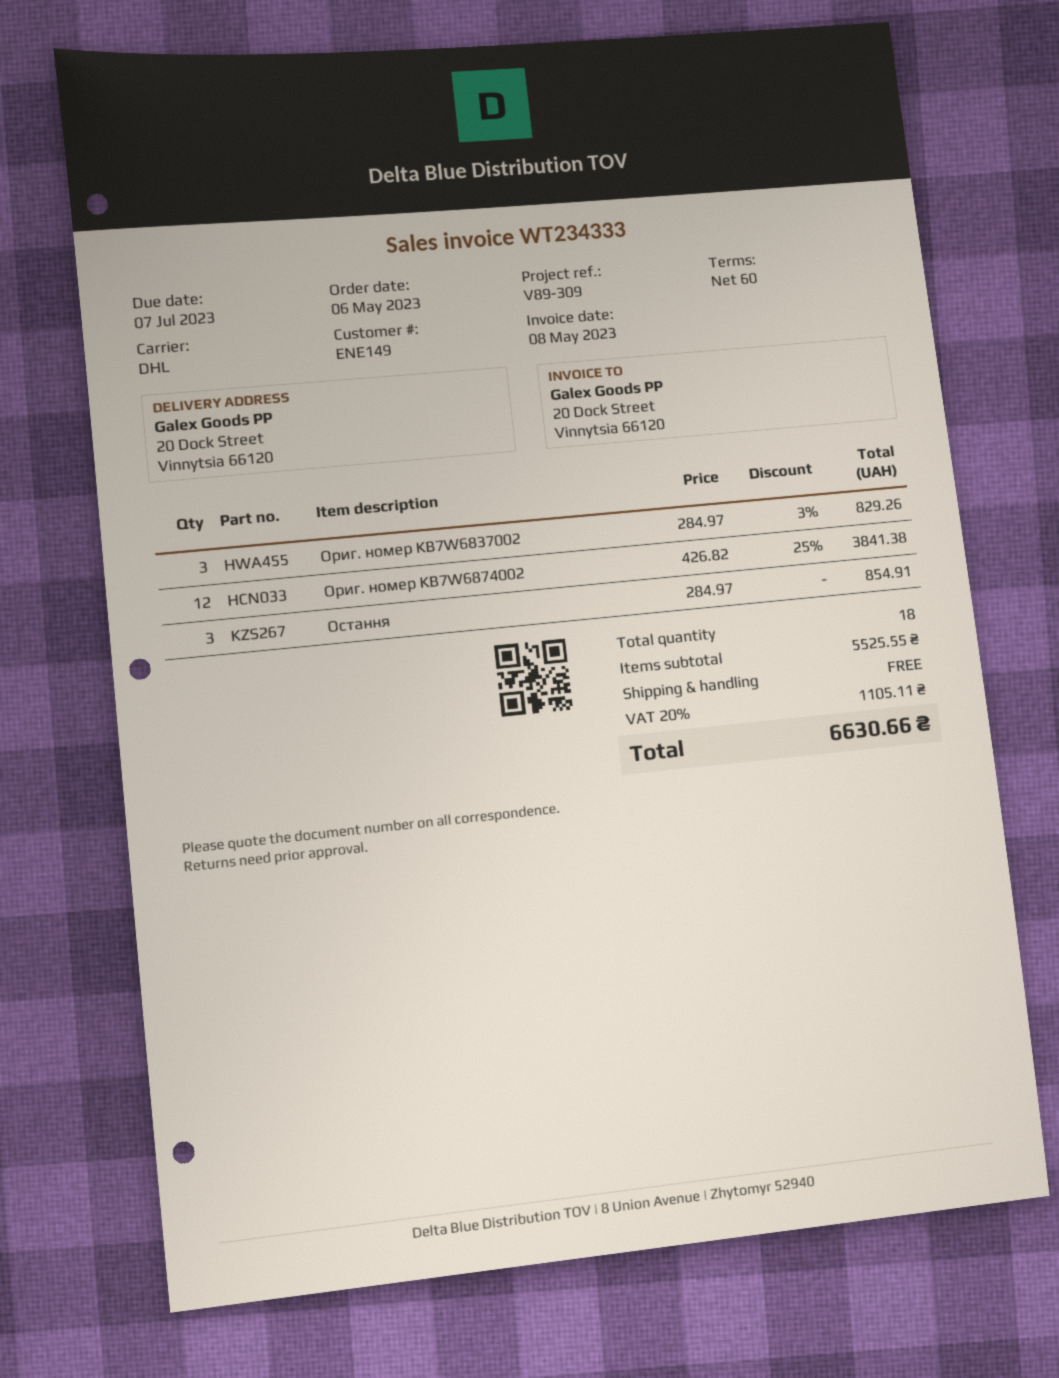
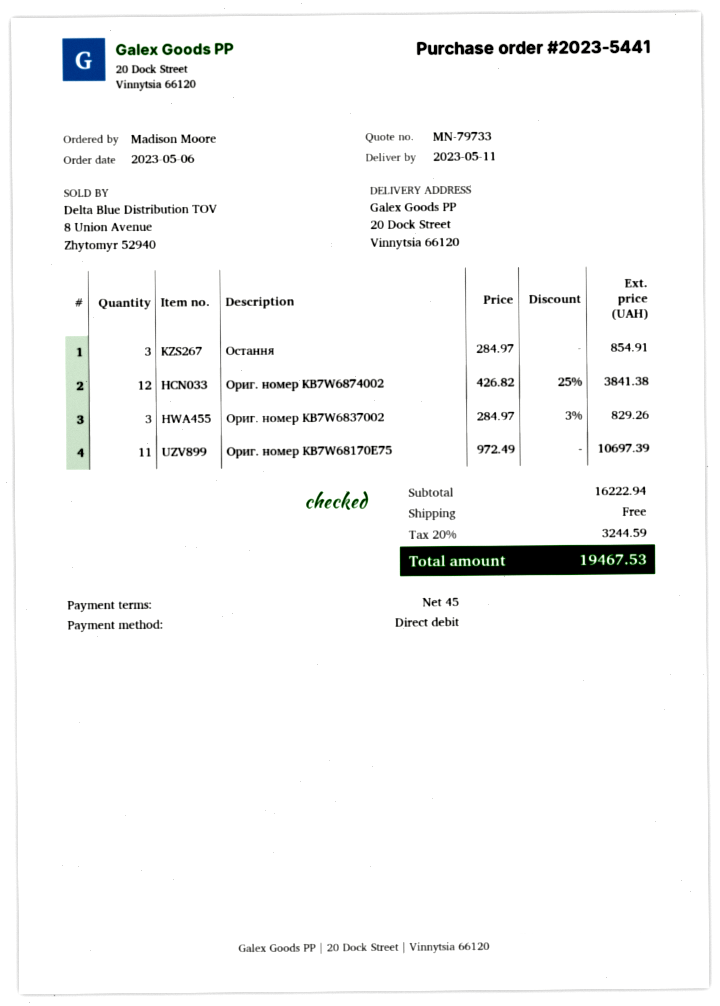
payment terms: 60 days -> 45 days
Ориг. номер KB7W68170E75: none -> 11 x 972.49 = 10697.39
subtotal: 5525.55 -> 16222.94
tax: 20% = 1105.11 -> 20% = 3244.59
total: 6630.66 -> 19467.53

